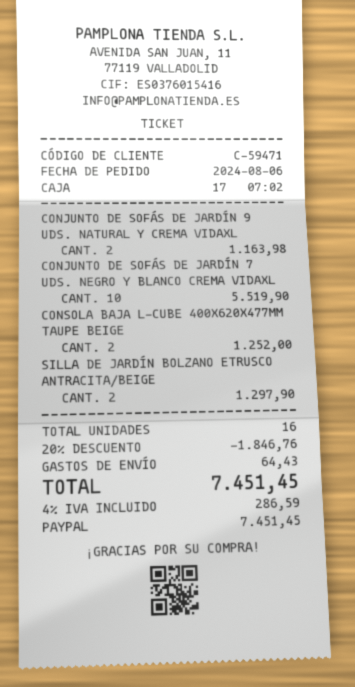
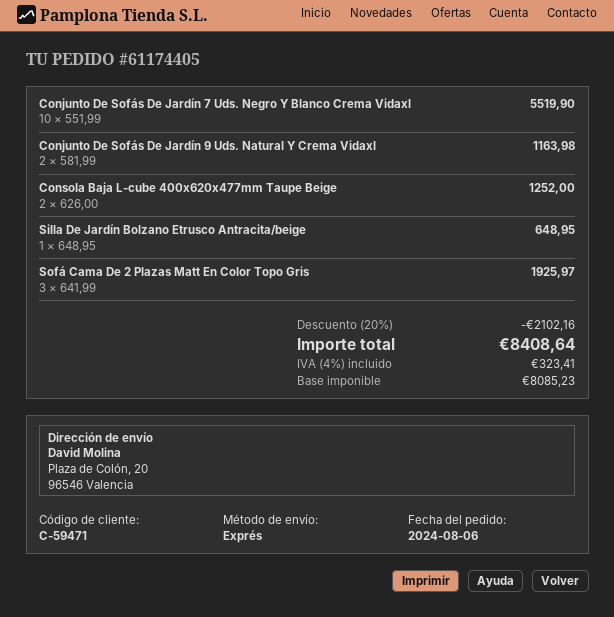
SILLA DE JARDÍN BOLZANO ETRUSCO ANTRACITA/BEIGE: 2 for 1297.90 -> 1 for 648.95
Sofá Cama De 2 Plazas Matt En Color Topo Gris: none -> 3 for 1925.97
discount: 20% = 1846.76 -> 20% = 2102.16
shipping: 64.43 -> none
tax: 4% = 286.59 -> 4% = 323.41
total: 7451.45 -> 8408.64

